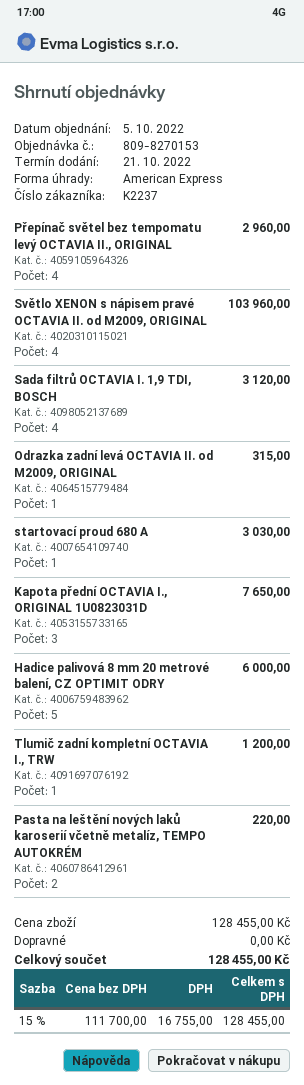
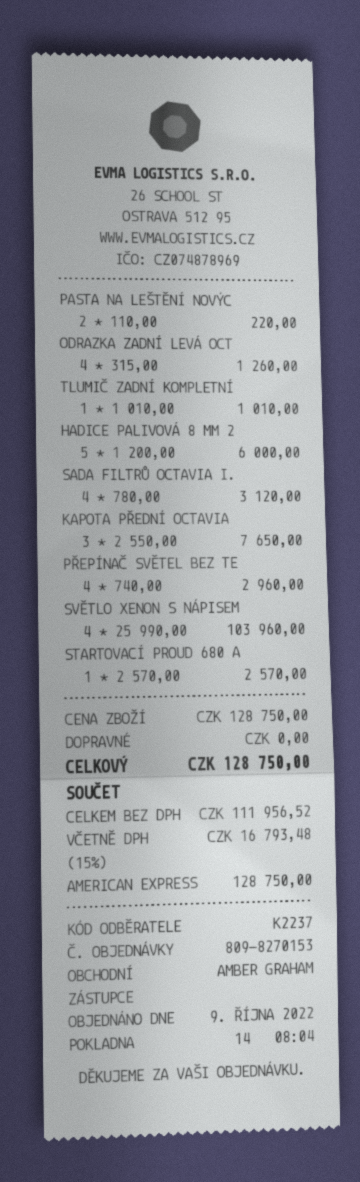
order date: 2022-10-05 -> 2022-10-09
Odrazka zadní levá OCTAVIA II. od M2009, ORIGINAL: 1 for 315.00 -> 4 for 1260.00
startovací proud 680 A: 1 for 3030.00 -> 1 for 2570.00
Tlumič zadní kompletní OCTAVIA I., TRW: 1 for 1200.00 -> 1 for 1010.00
subtotal: 128455.00 -> 128750.00
net: 111700.00 -> 111956.52
tax: 15% = 16755.00 -> 15% = 16793.48
total: 128455.00 -> 128750.00

